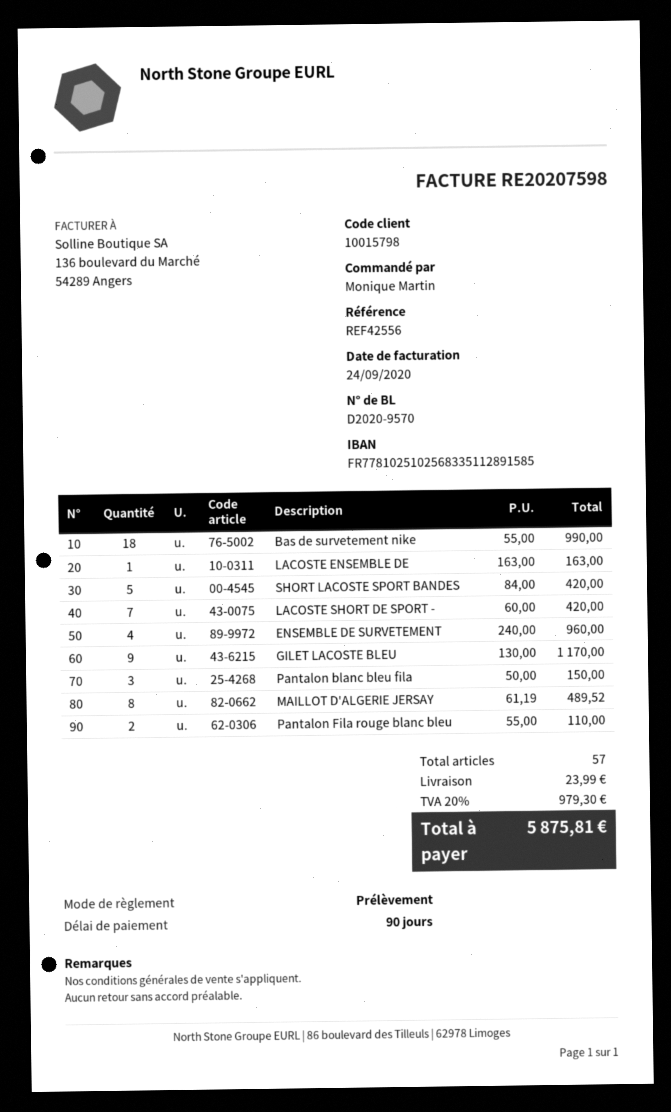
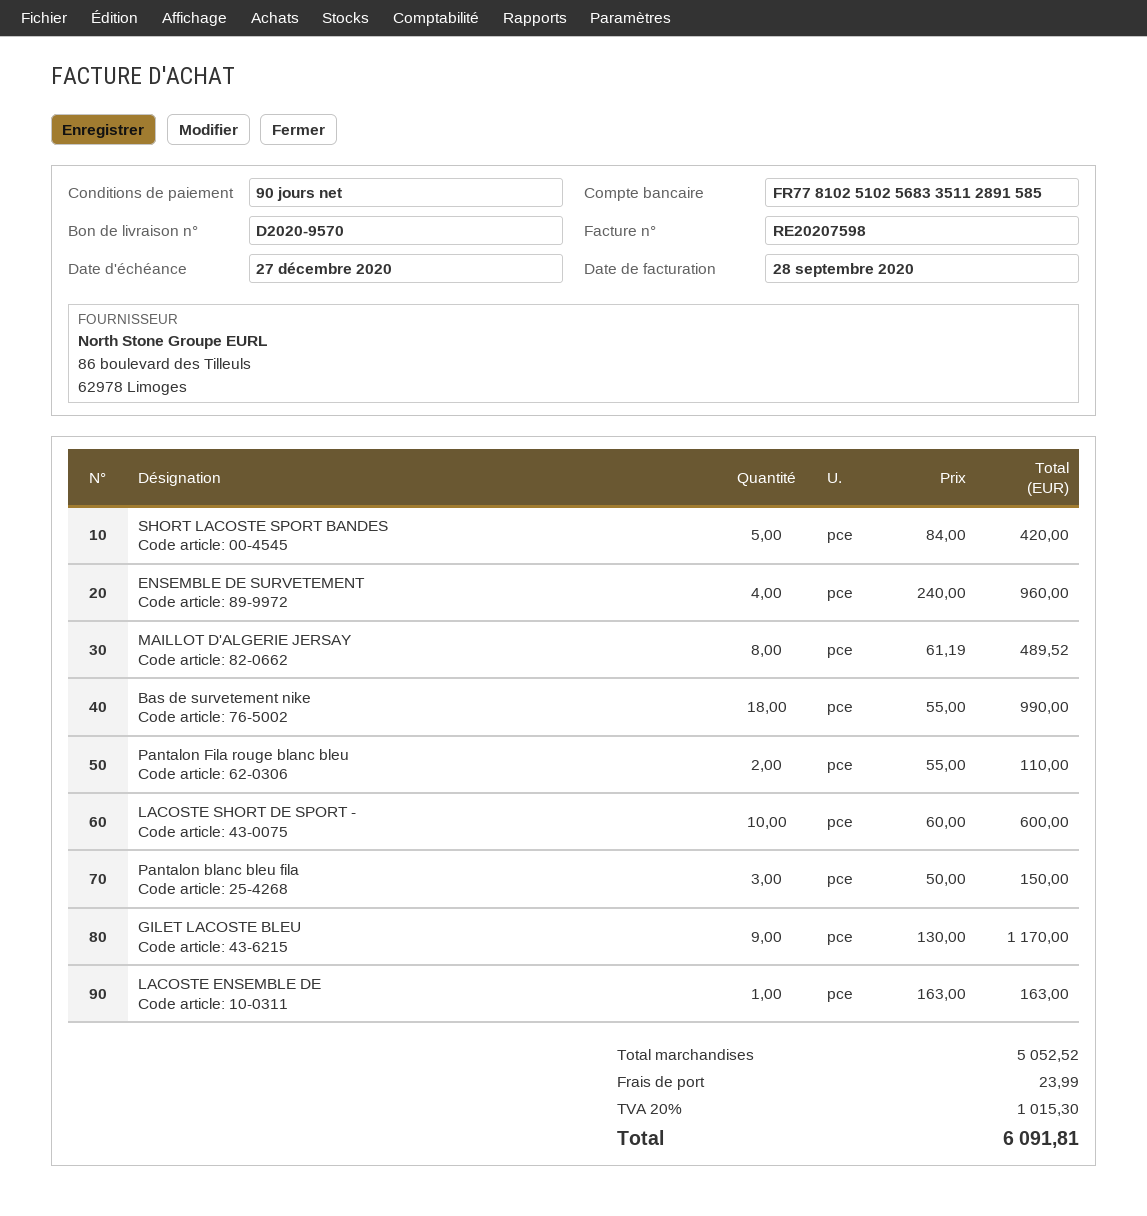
invoice date: 2020-09-24 -> 2020-09-28
LACOSTE SHORT DE SPORT -: 7 x 60.00 = 420.00 -> 10 x 60.00 = 600.00
tax: 20% = 979.30 -> 20% = 1015.30
total: 5875.81 -> 6091.81

